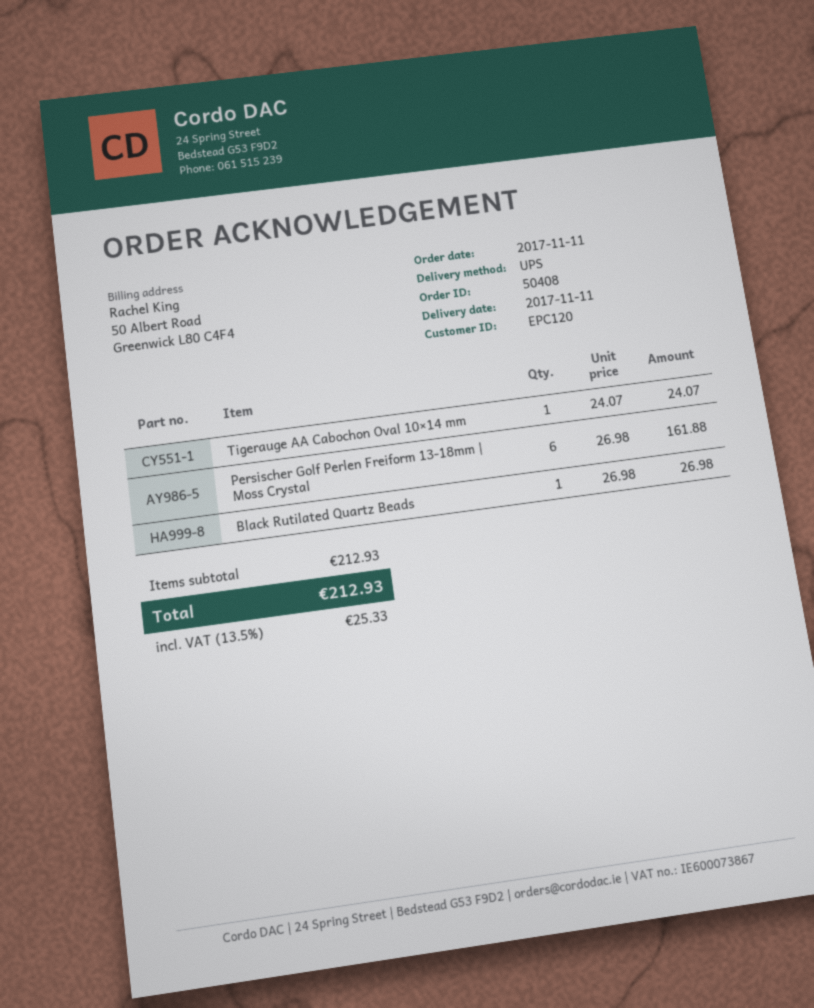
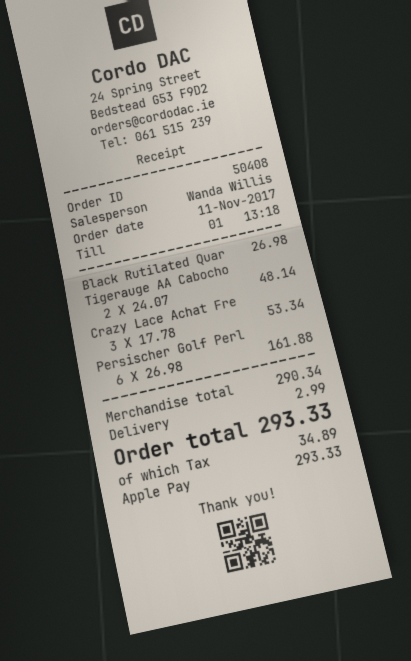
Tigerauge AA Cabochon Oval 10×14 mm: 1 x 24.07 = 24.07 -> 2 x 24.07 = 48.14
Crazy Lace Achat Fre: none -> 3 x 17.78 = 53.34
subtotal: 212.93 -> 290.34
shipping: none -> 2.99
tax: 25.33 -> 34.89
total: 212.93 -> 293.33

